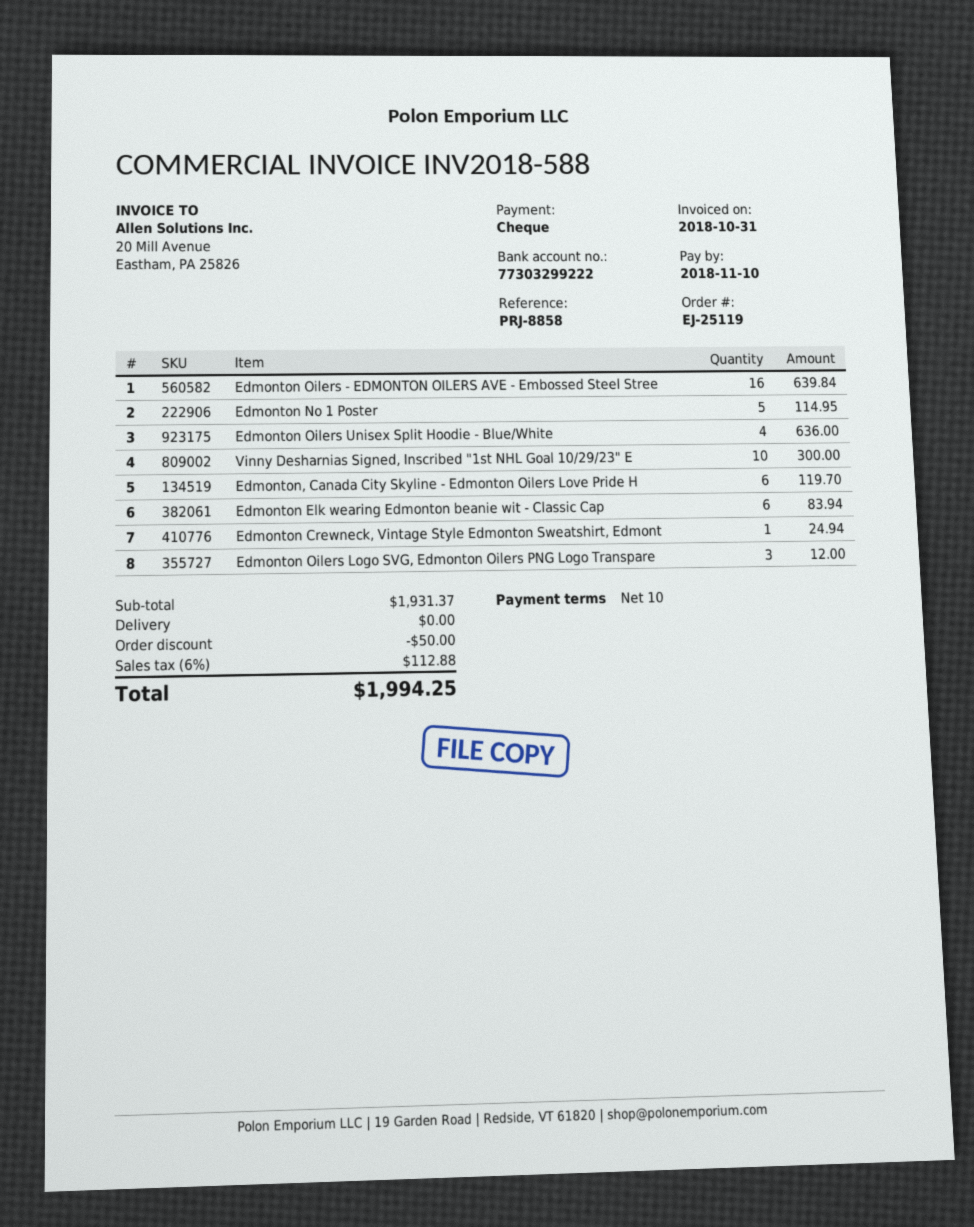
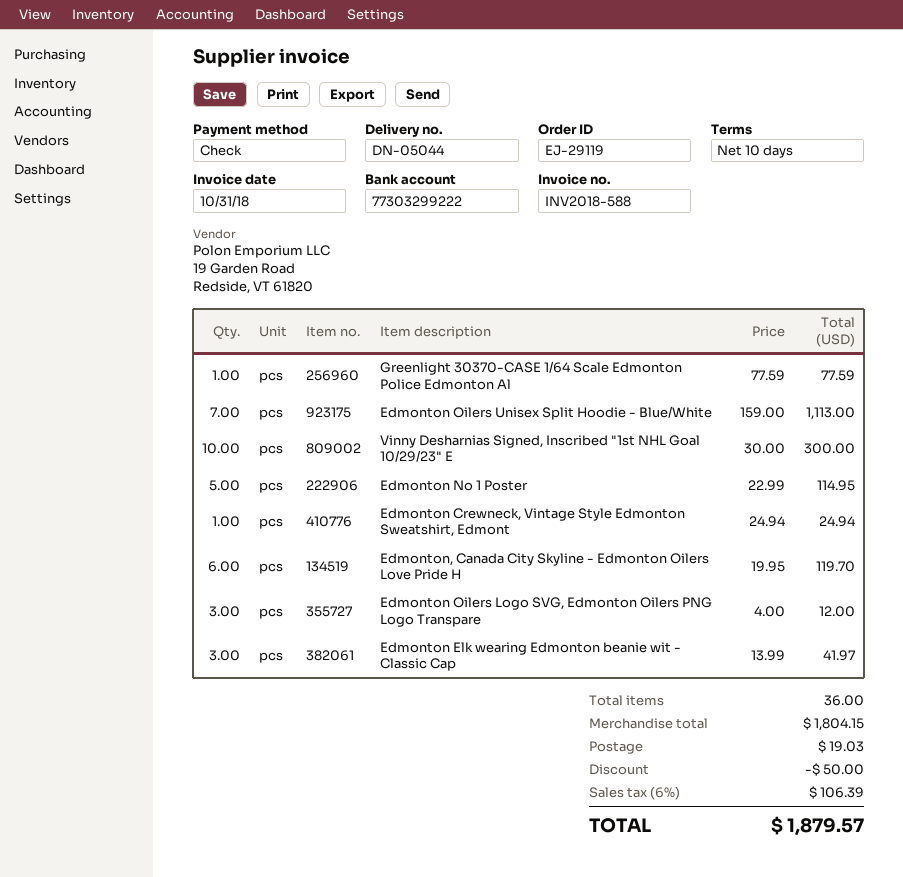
order number: EJ-25119 -> EJ-29119
Edmonton Oilers - EDMONTON OILERS AVE - Embossed Steel Stree: 16 for 639.84 -> none
Edmonton Oilers Unisex Split Hoodie - Blue/White: 4 for 636.00 -> 7 for 1113.00
Edmonton Elk wearing Edmonton beanie wit - Classic Cap: 6 for 83.94 -> 3 for 41.97
Greenlight 30370-CASE 1/64 Scale Edmonton Police Edmonton Al: none -> 1 for 77.59
subtotal: 1931.37 -> 1804.15
shipping: 0.00 -> 19.03
tax: 6% = 112.88 -> 6% = 106.39
total: 1994.25 -> 1879.57

